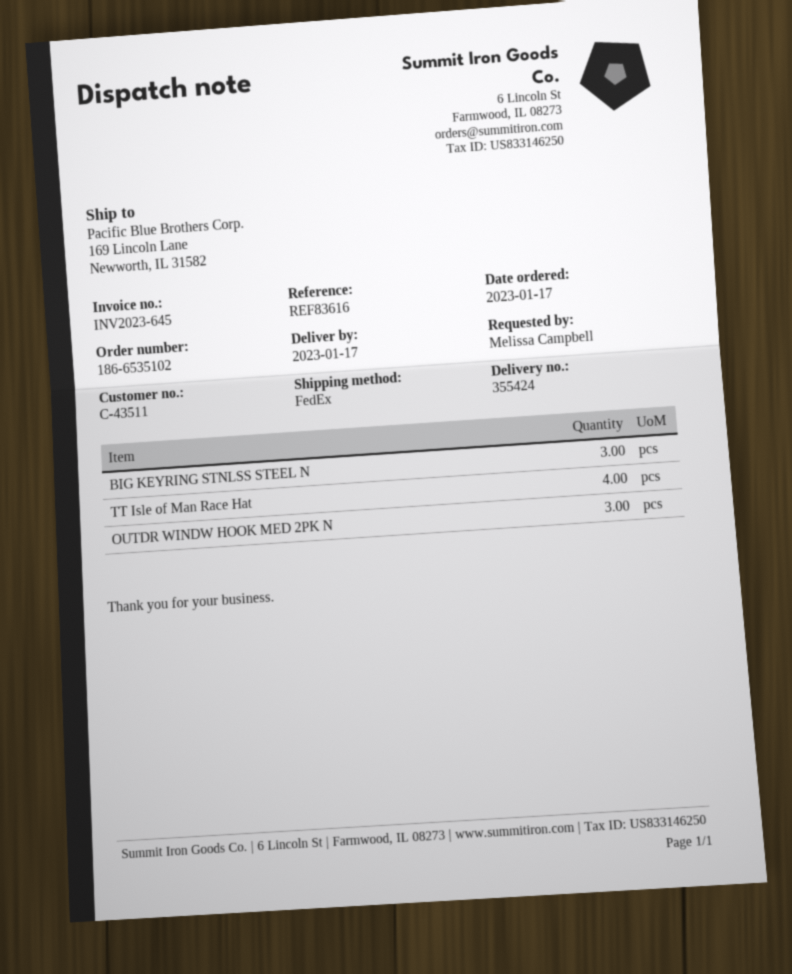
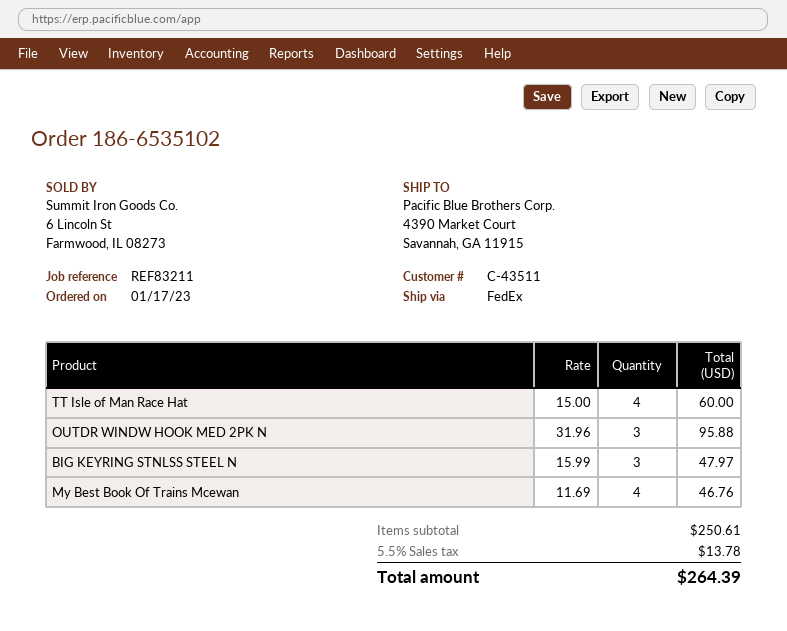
reference: REF83616 -> REF83211
ship to: 169 Lincoln Lane, Newworth, IL 31582 -> 4390 Market Court, Savannah, GA 11915
My Best Book Of Trains Mcewan: none -> 4

